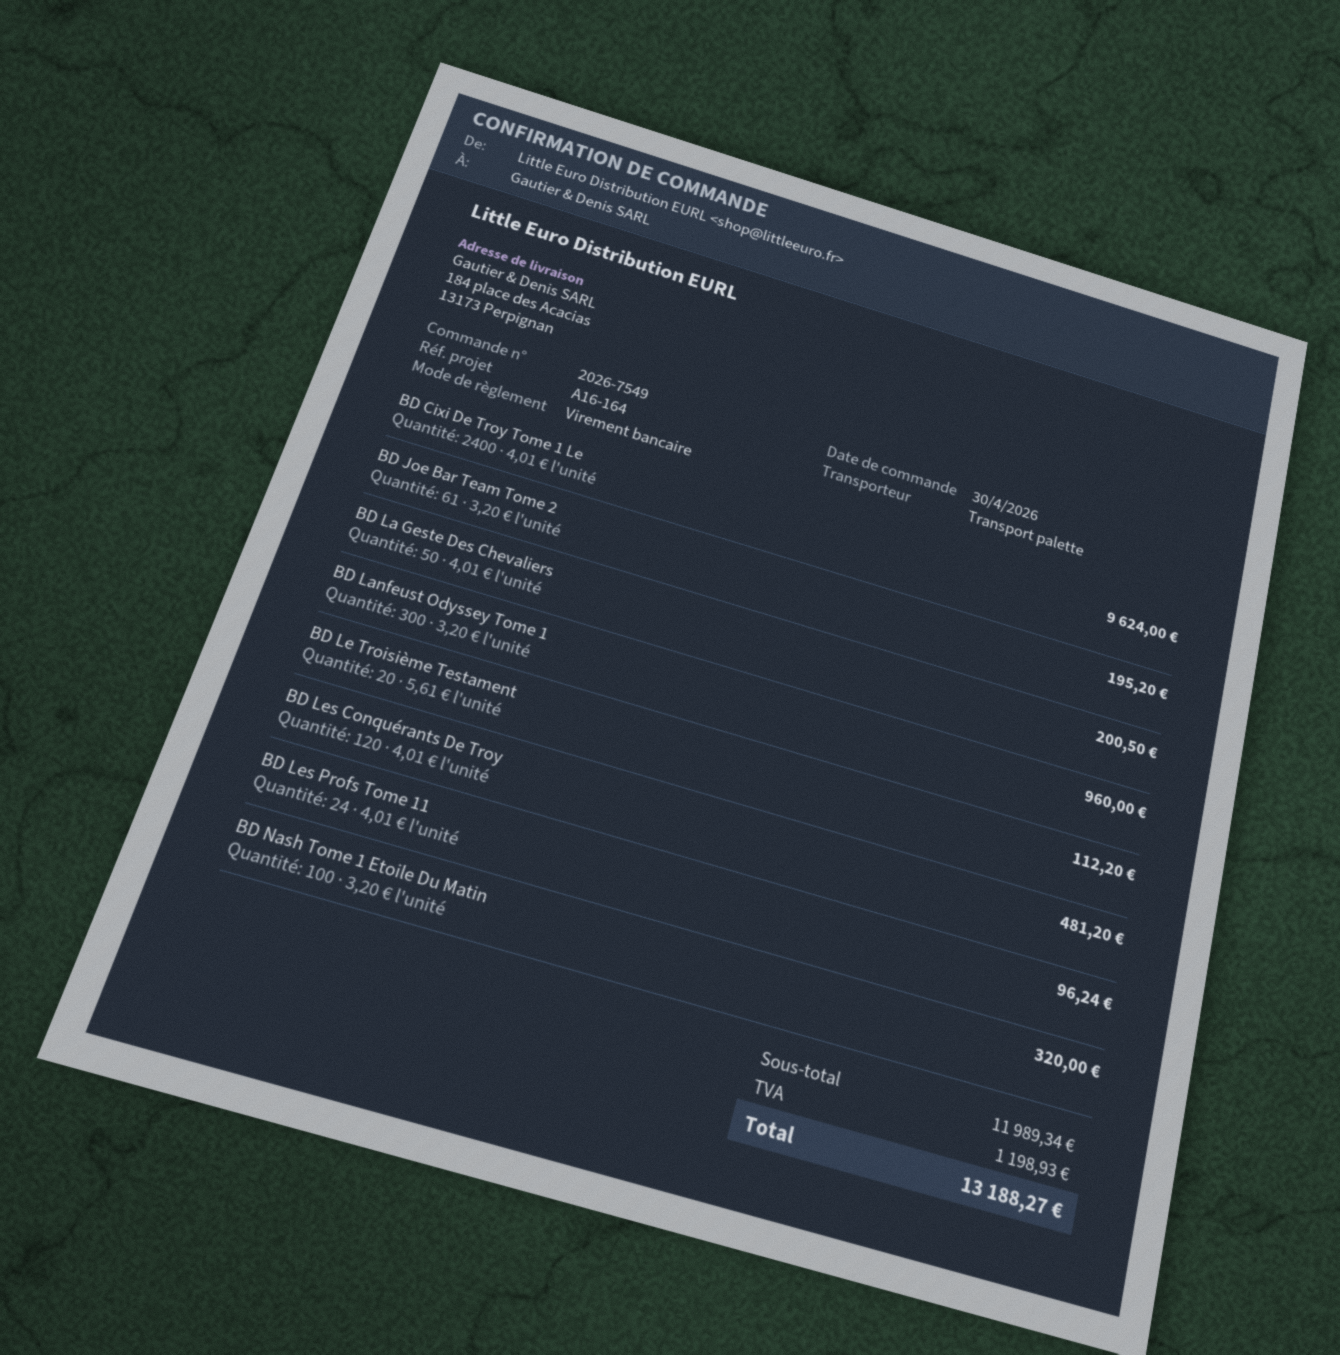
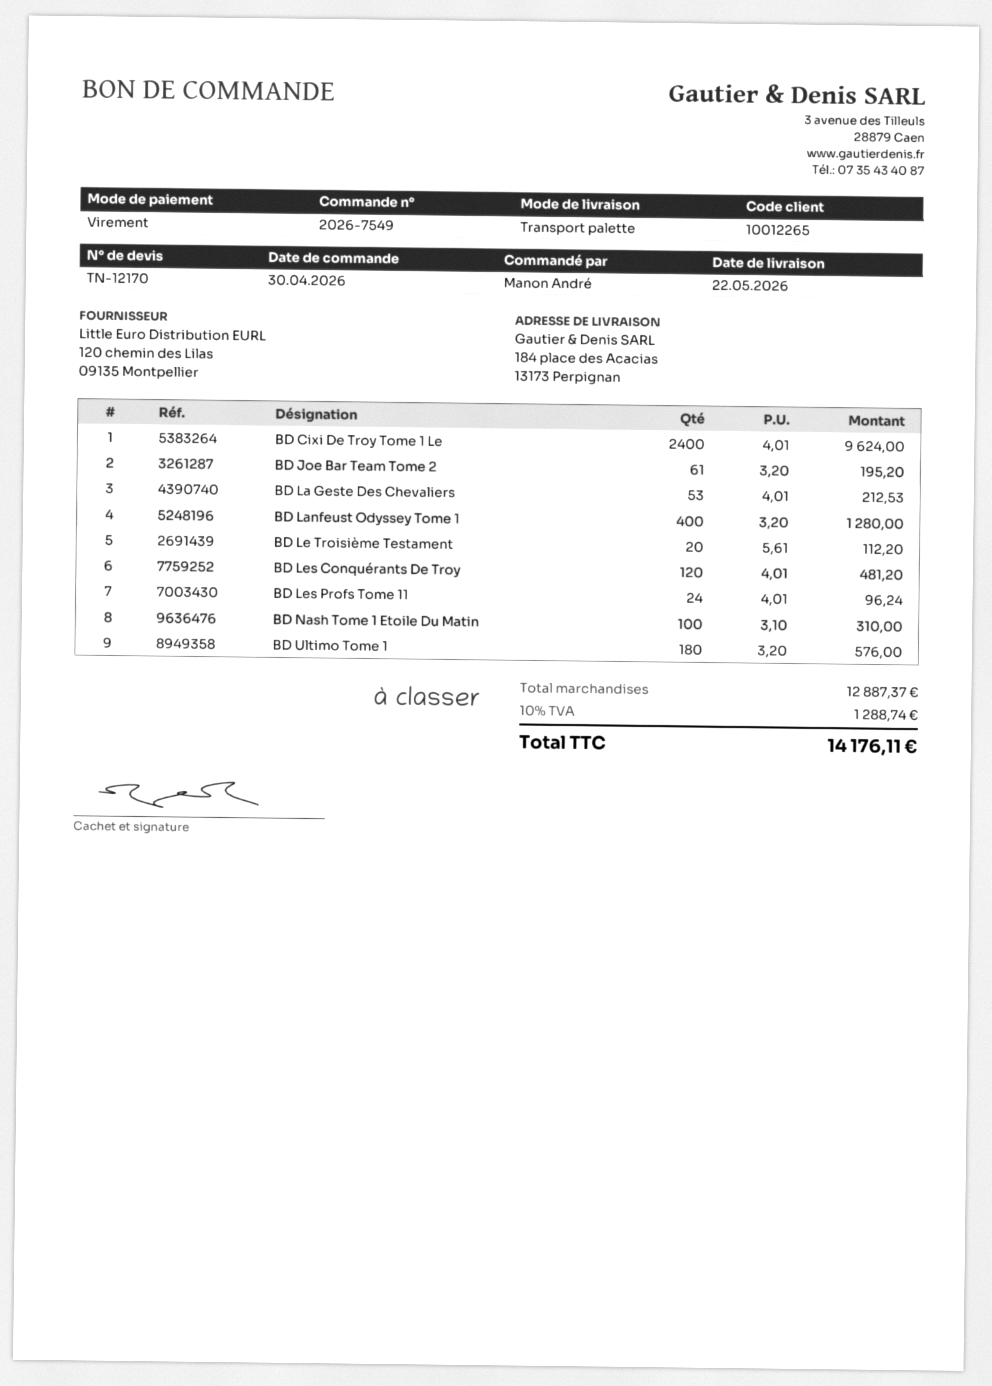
BD La Geste Des Chevaliers: 50 x 4.01 = 200.50 -> 53 x 4.01 = 212.53
BD Lanfeust Odyssey Tome 1: 300 x 3.20 = 960.00 -> 400 x 3.20 = 1280.00
BD Nash Tome 1 Etoile Du Matin: 100 x 3.20 = 320.00 -> 100 x 3.10 = 310.00
BD Ultimo Tome 1: none -> 180 x 3.20 = 576.00
subtotal: 11989.34 -> 12887.37
tax: 1198.93 -> 1288.74
total: 13188.27 -> 14176.11

